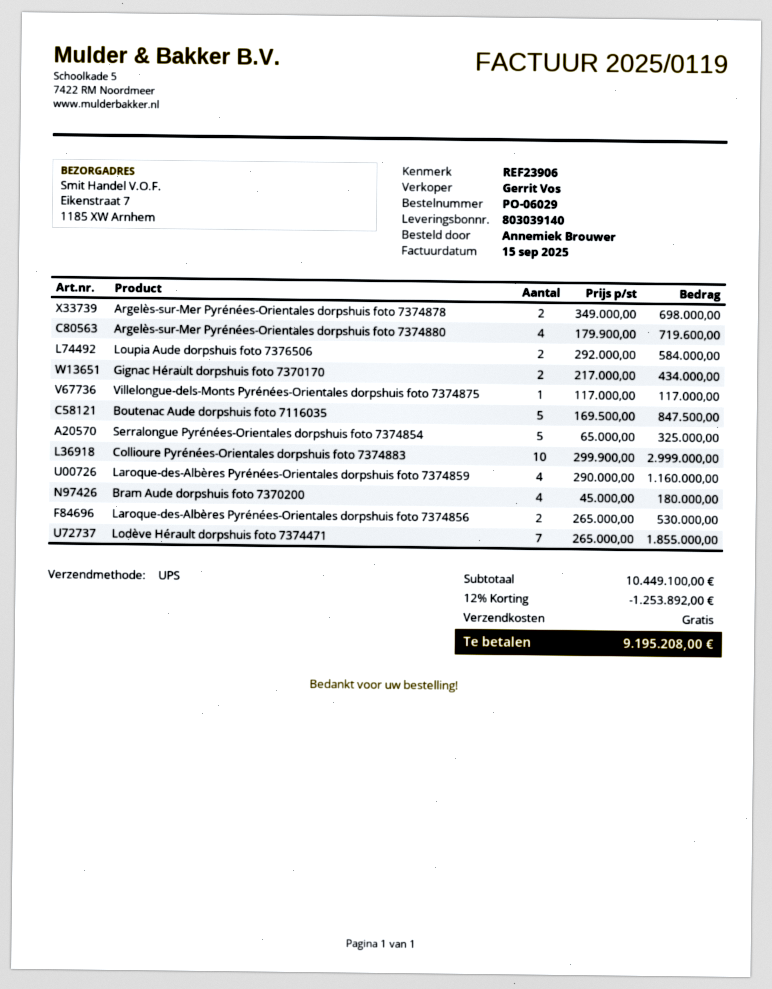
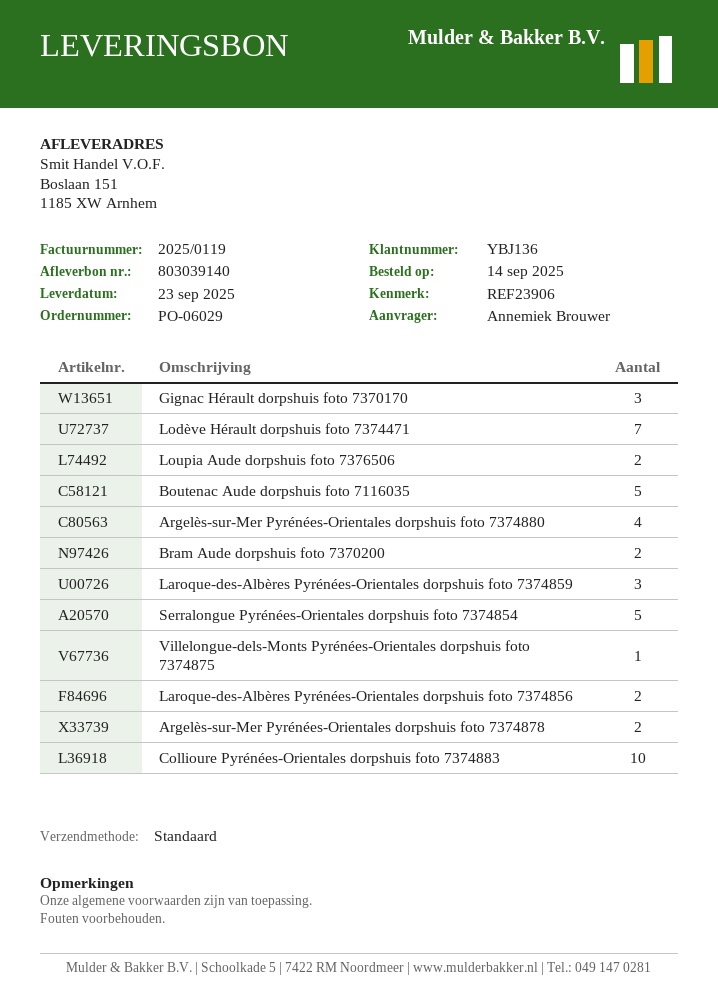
shipping method: UPS -> standard
ship to: Eikenstraat 7, 1185 XW Arnhem -> Boslaan 151, 1185 XW Arnhem
Gignac Hérault dorpshuis foto 7370170: 2 -> 3
Laroque-des-Albères Pyrénées-Orientales dorpshuis foto 7374859: 4 -> 3
Bram Aude dorpshuis foto 7370200: 4 -> 2

